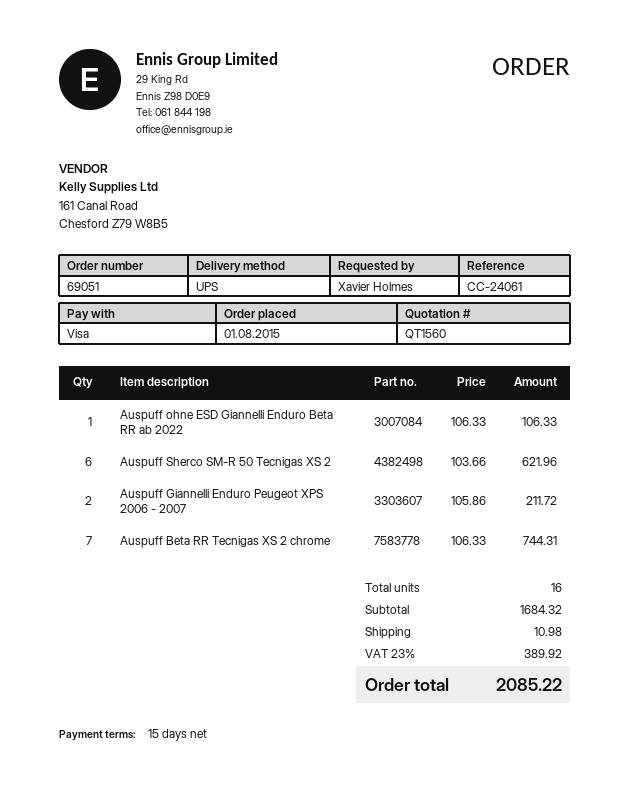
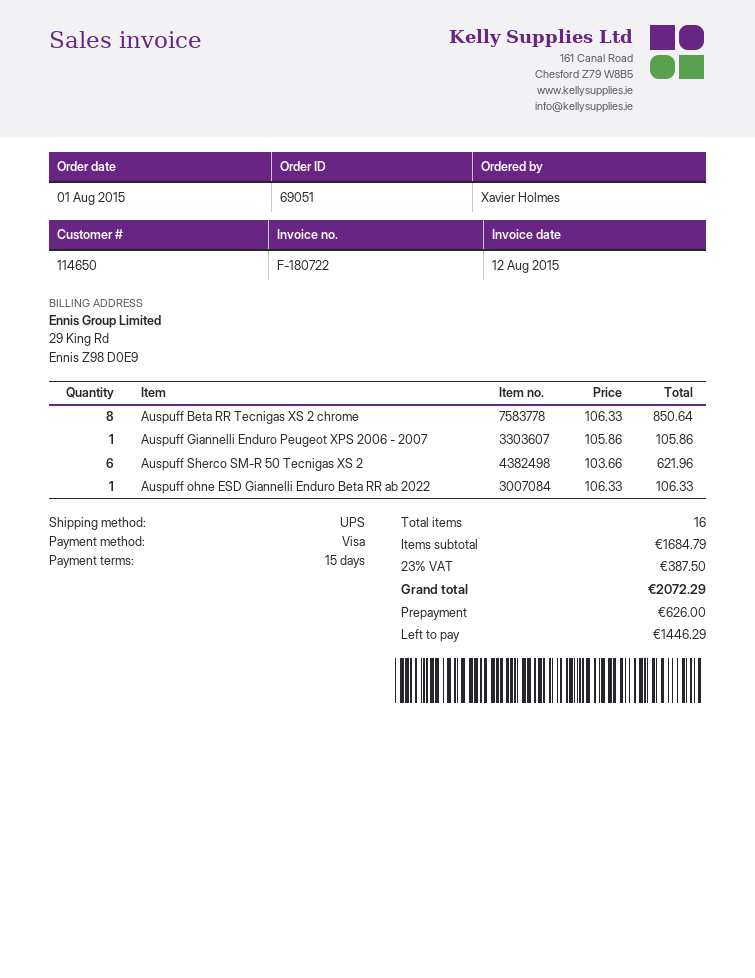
Auspuff Giannelli Enduro Peugeot XPS 2006 - 2007: 2 x 105.86 = 211.72 -> 1 x 105.86 = 105.86
Auspuff Beta RR Tecnigas XS 2 chrome: 7 x 106.33 = 744.31 -> 8 x 106.33 = 850.64
subtotal: 1684.32 -> 1684.79
shipping: 10.98 -> none
tax: 23% = 389.92 -> 23% = 387.50
total: 2085.22 -> 2072.29

